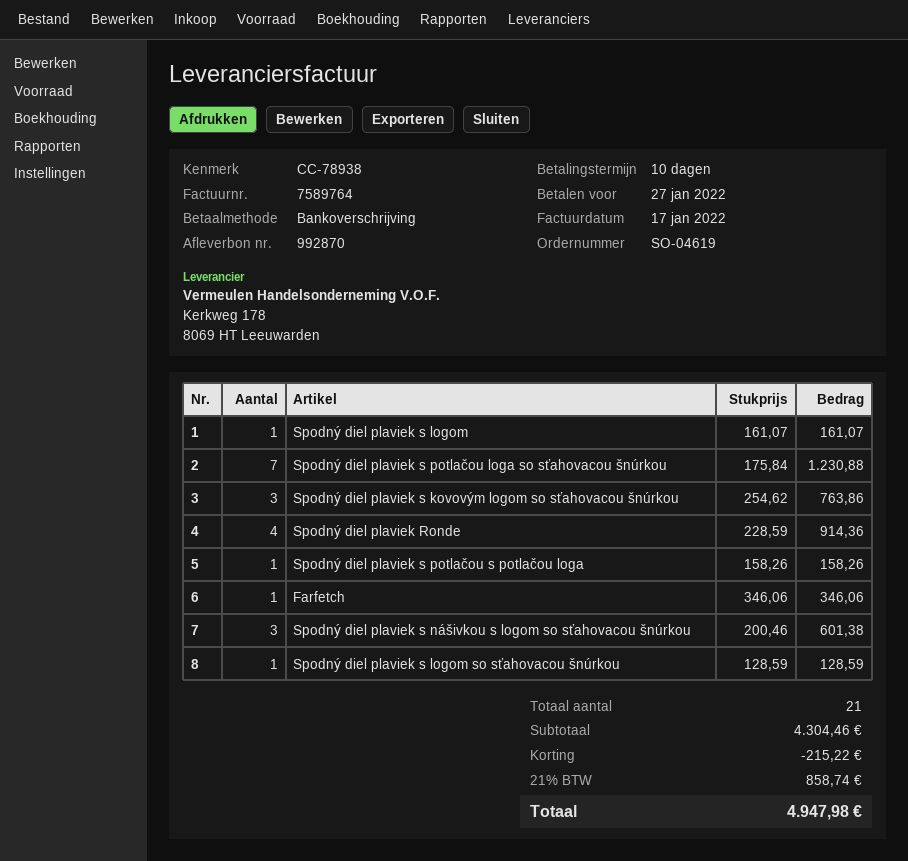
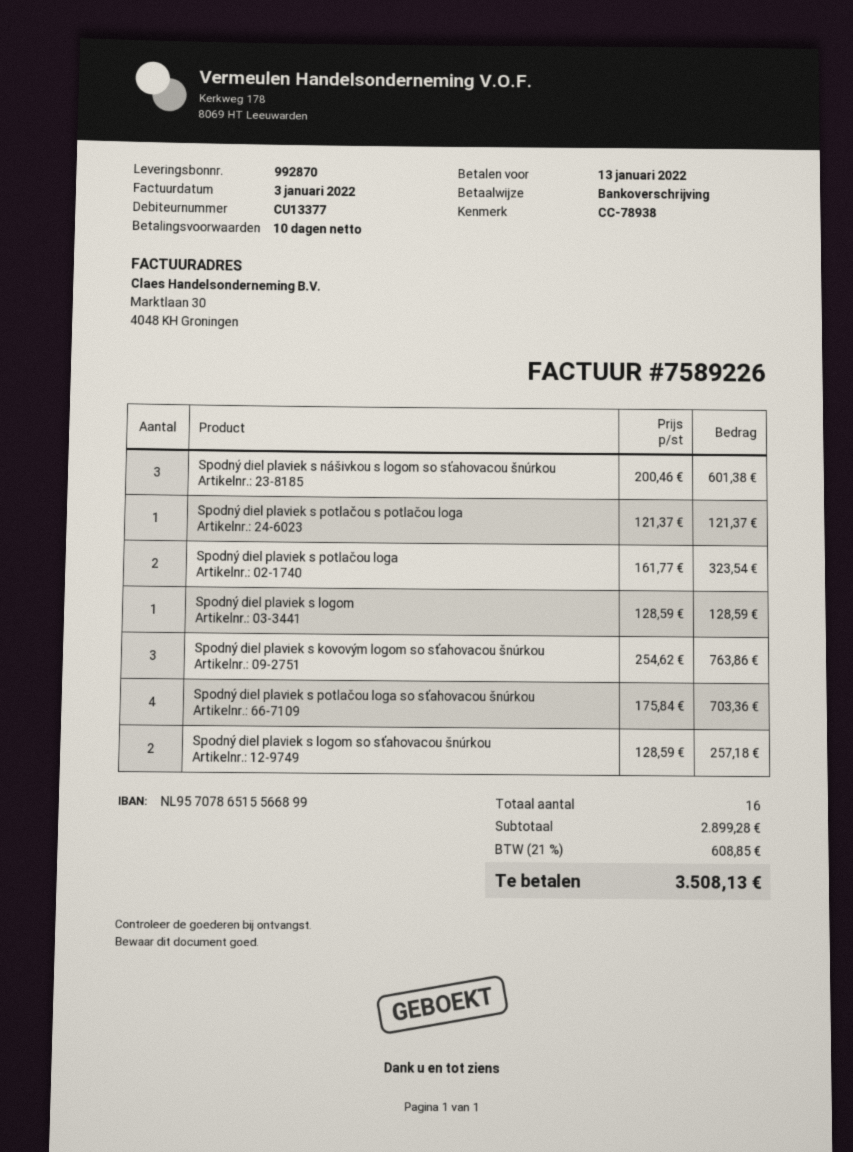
invoice number: 7589764 -> 7589226
invoice date: 2022-01-17 -> 2022-01-03
due date: 2022-01-27 -> 2022-01-13
Spodný diel plaviek s logom: 1 x 161.07 = 161.07 -> 1 x 128.59 = 128.59
Spodný diel plaviek s potlačou loga so sťahovacou šnúrkou: 7 x 175.84 = 1230.88 -> 4 x 175.84 = 703.36
Spodný diel plaviek Ronde: 4 x 228.59 = 914.36 -> none
Spodný diel plaviek s potlačou s potlačou loga: 1 x 158.26 = 158.26 -> 1 x 121.37 = 121.37
Farfetch: 1 x 346.06 = 346.06 -> none
Spodný diel plaviek s logom so sťahovacou šnúrkou: 1 x 128.59 = 128.59 -> 2 x 128.59 = 257.18
Spodný diel plaviek s potlačou loga: none -> 2 x 161.77 = 323.54
total quantity: 21 -> 16
subtotal: 4304.46 -> 2899.28
discount: 215.22 -> none
tax: 21% = 858.74 -> 21% = 608.85
total: 4947.98 -> 3508.13

